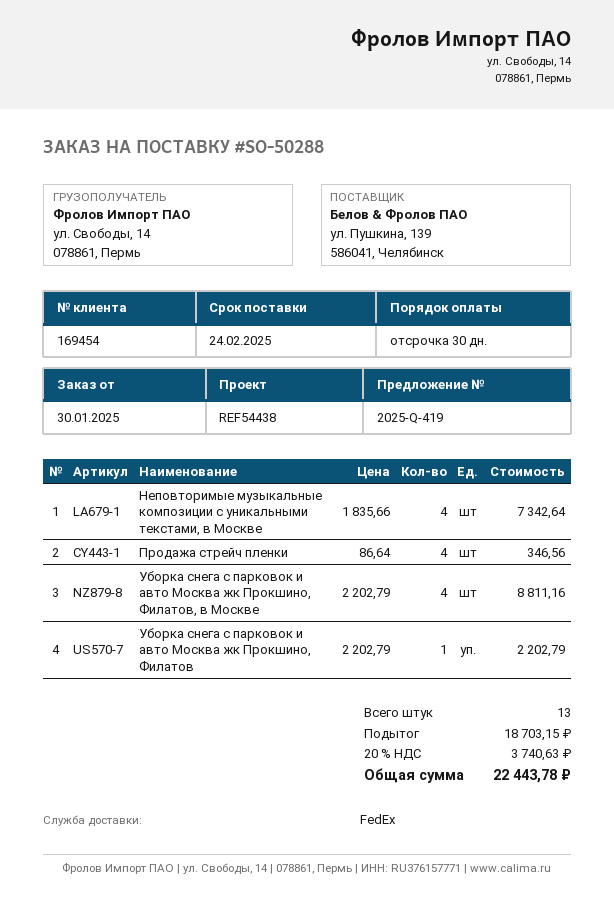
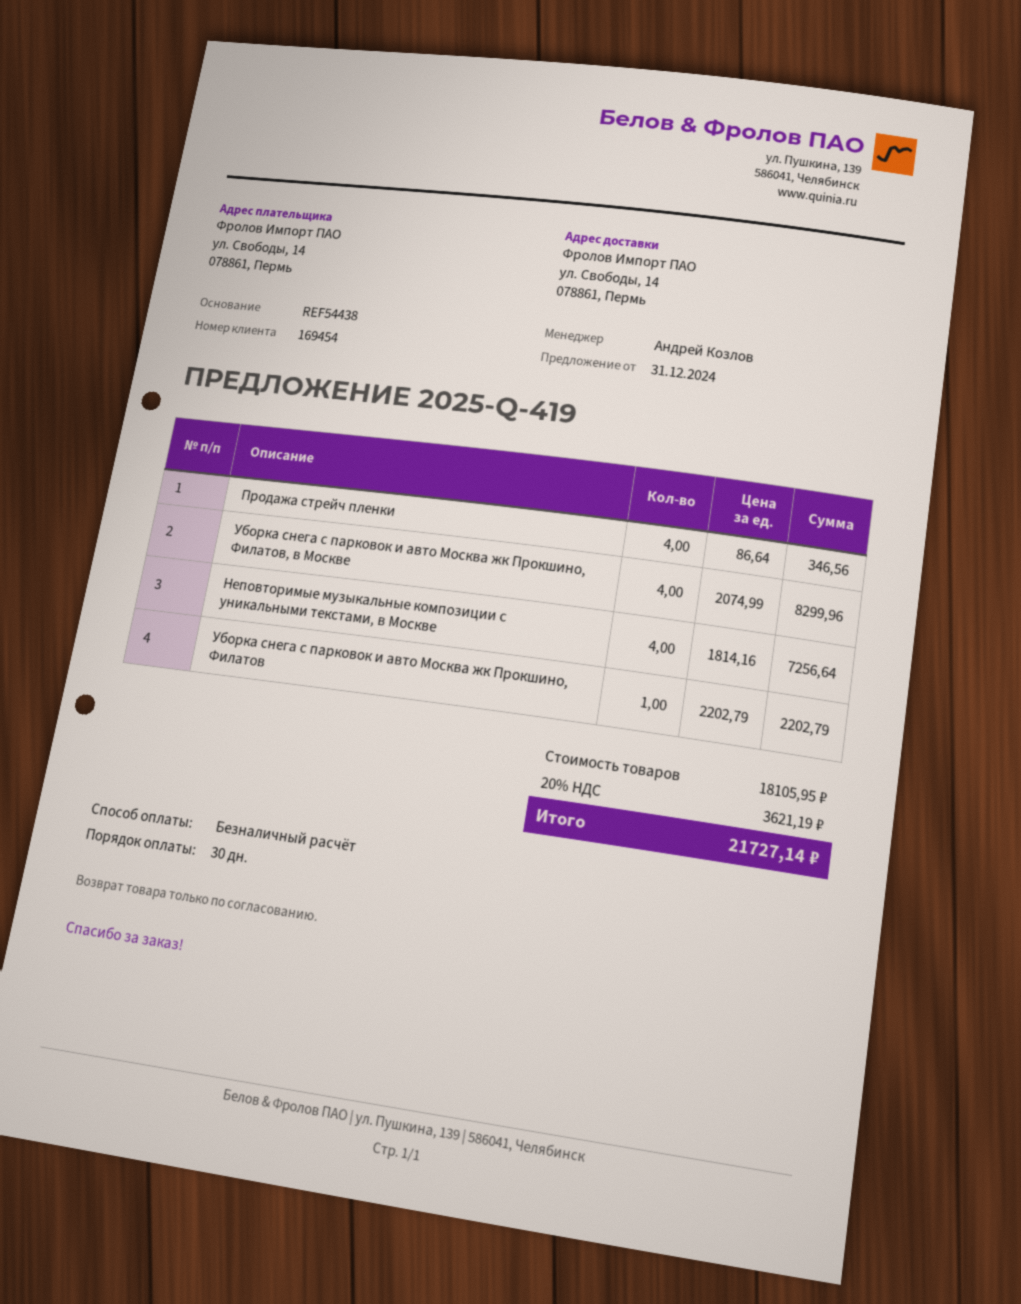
Неповторимые музыкальные композиции с уникальными текстами, в Москве: 4 x 1835.66 = 7342.64 -> 4 x 1814.16 = 7256.64
Уборка снега с парковок и авто Москва жк Прокшино, Филатов, в Москве: 4 x 2202.79 = 8811.16 -> 4 x 2074.99 = 8299.96
subtotal: 18703.15 -> 18105.95
tax: 20% = 3740.63 -> 20% = 3621.19
total: 22443.78 -> 21727.14

